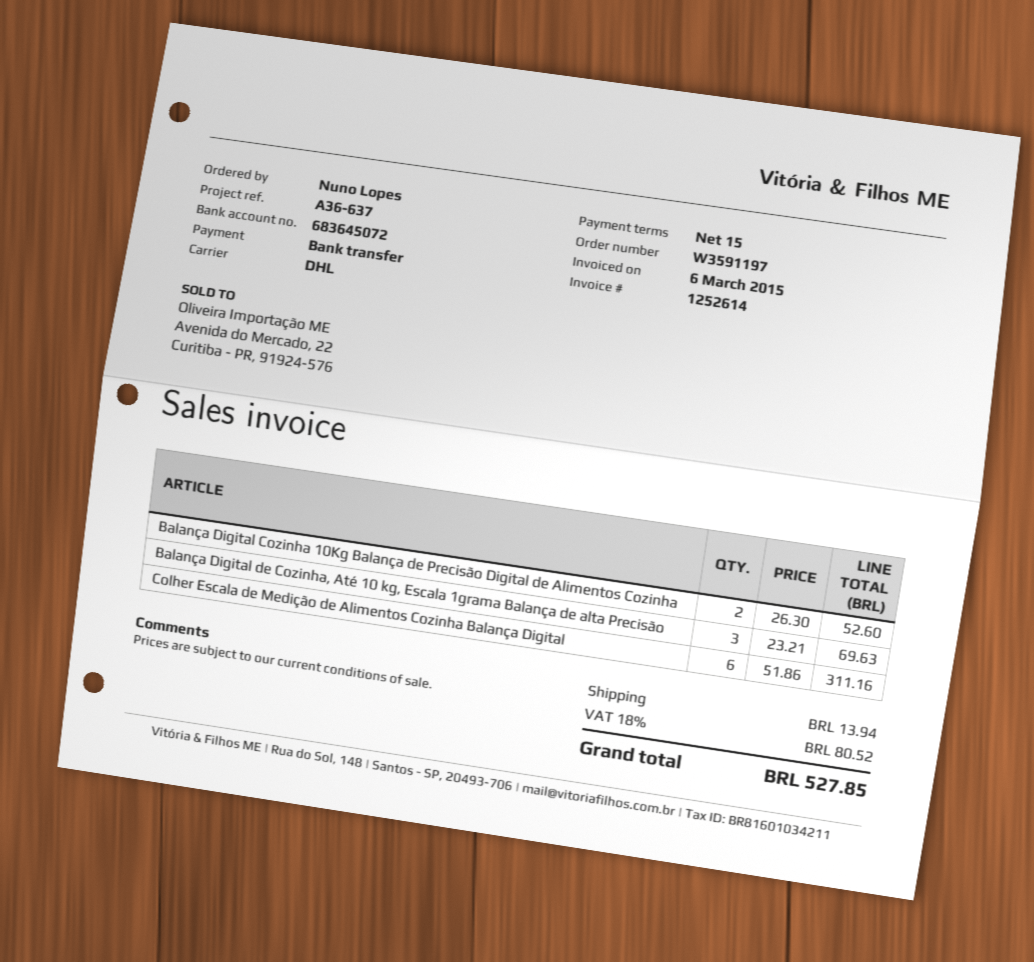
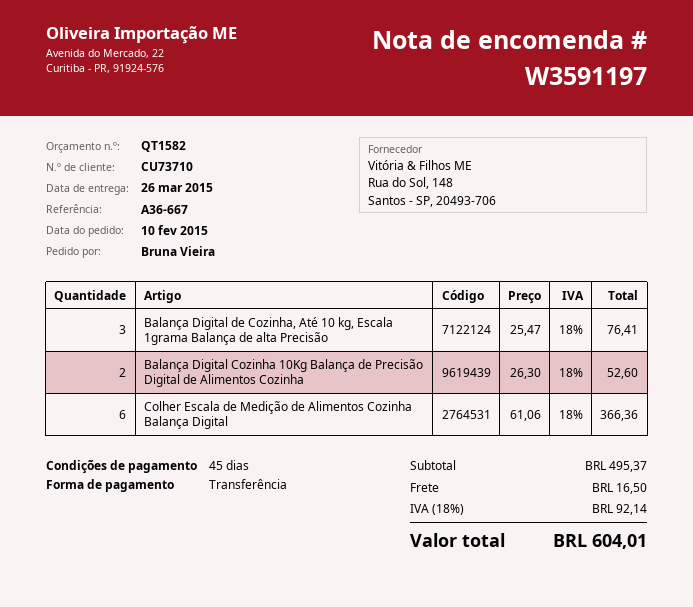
payment terms: 15 days -> 45 days
reference: A36-637 -> A36-667
ordered by: Nuno Lopes -> Bruna Vieira
Balança Digital de Cozinha, Até 10 kg, Escala 1grama Balança de alta Precisão: 3 x 23.21 = 69.63 -> 3 x 25.47 = 76.41
Colher Escala de Medição de Alimentos Cozinha Balança Digital: 6 x 51.86 = 311.16 -> 6 x 61.06 = 366.36
shipping: 13.94 -> 16.50
tax: 18% = 80.52 -> 18% = 92.14
total: 527.85 -> 604.01

